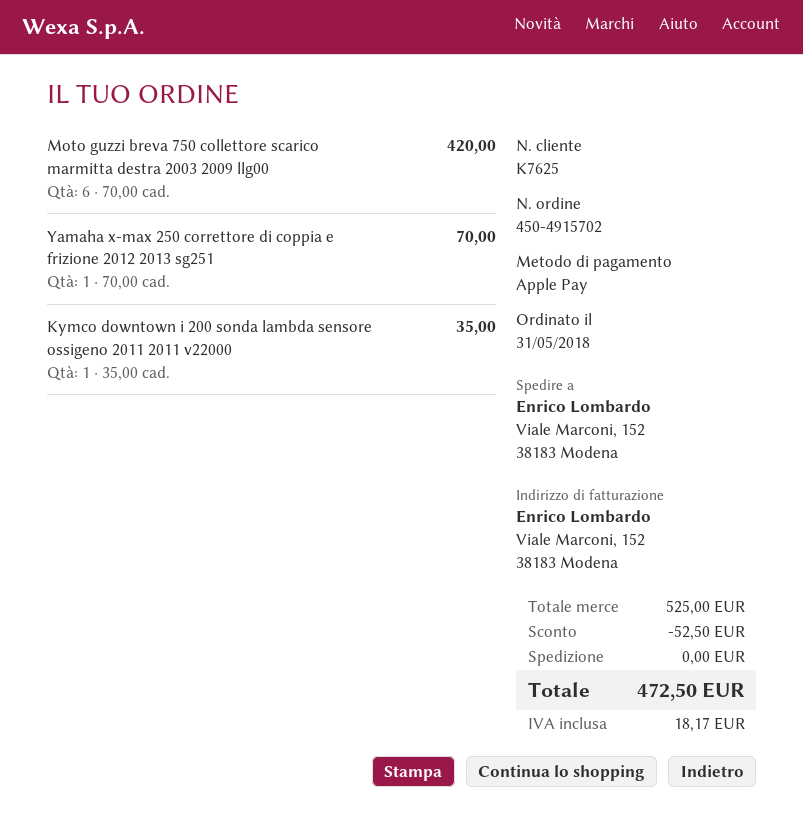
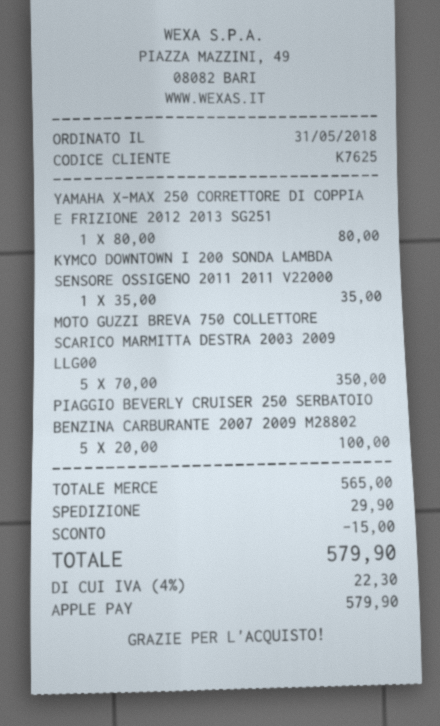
Moto guzzi breva 750 collettore scarico marmitta destra 2003 2009 llg00: 6 x 70.00 = 420.00 -> 5 x 70.00 = 350.00
Yamaha x-max 250 correttore di coppia e frizione 2012 2013 sg251: 1 x 70.00 = 70.00 -> 1 x 80.00 = 80.00
PIAGGIO BEVERLY CRUISER 250 SERBATOIO BENZINA CARBURANTE 2007 2009 M28802: none -> 5 x 20.00 = 100.00
subtotal: 525.00 -> 565.00
discount: 52.50 -> 15.00
shipping: 0.00 -> 29.90
tax: 18.17 -> 22.30
total: 472.50 -> 579.90

